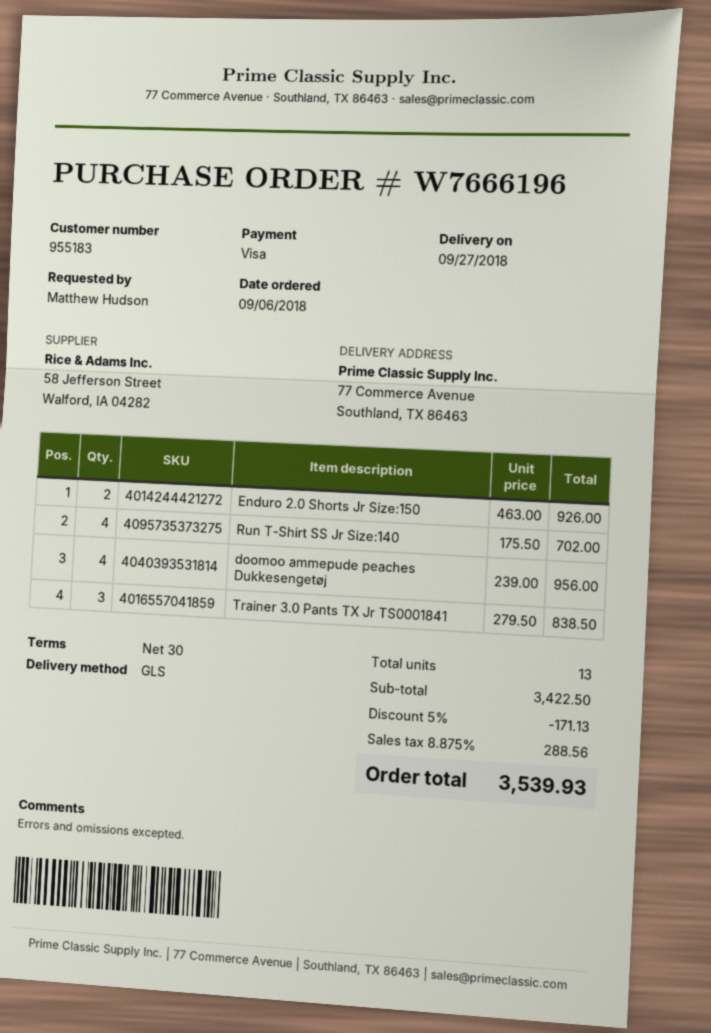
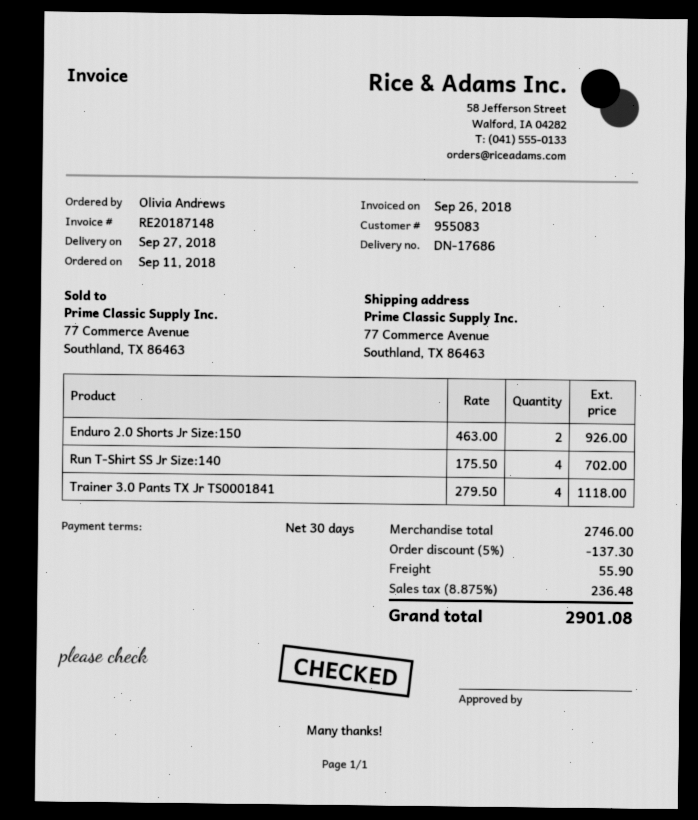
order date: 2018-09-06 -> 2018-09-11
customer number: 955183 -> 955083
ordered by: Matthew Hudson -> Olivia Andrews
doomoo ammepude peaches Dukkesengetøj: 4 x 239.00 = 956.00 -> none
Trainer 3.0 Pants TX Jr TS0001841: 3 x 279.50 = 838.50 -> 4 x 279.50 = 1118.00
subtotal: 3422.50 -> 2746.00
discount: 5% = 171.13 -> 5% = 137.30
shipping: none -> 55.90
tax: 8.875% = 288.56 -> 8.875% = 236.48
total: 3539.93 -> 2901.08

